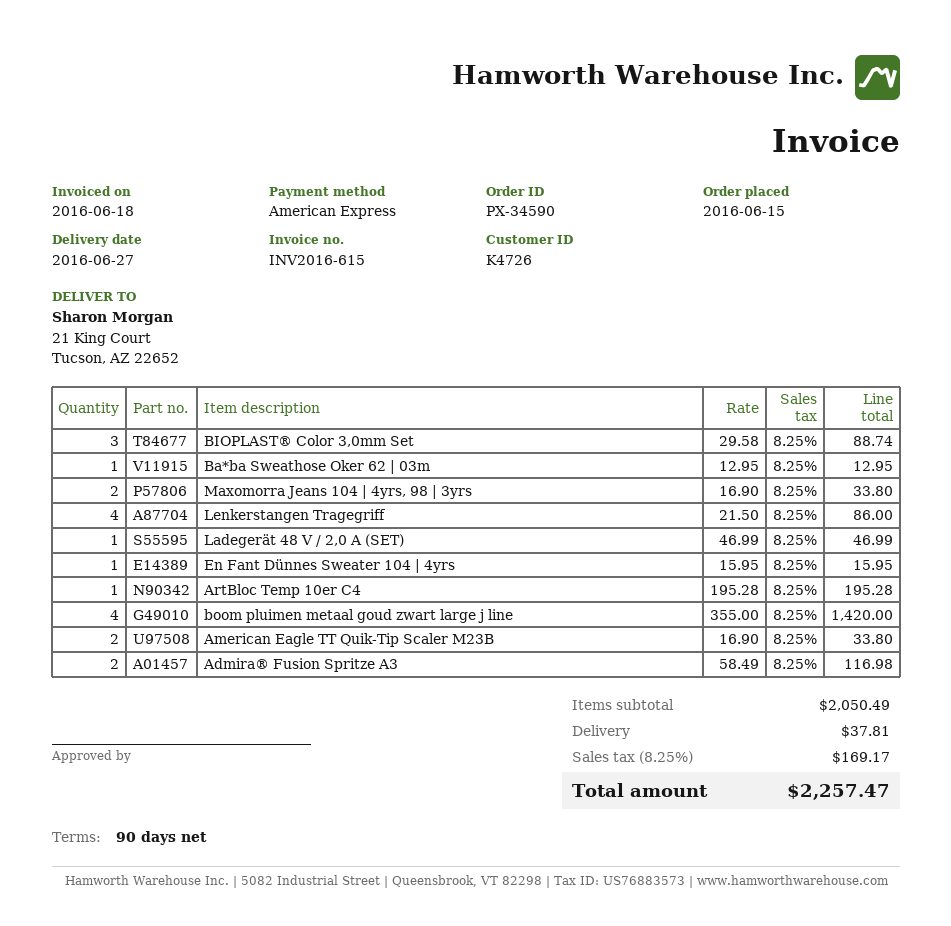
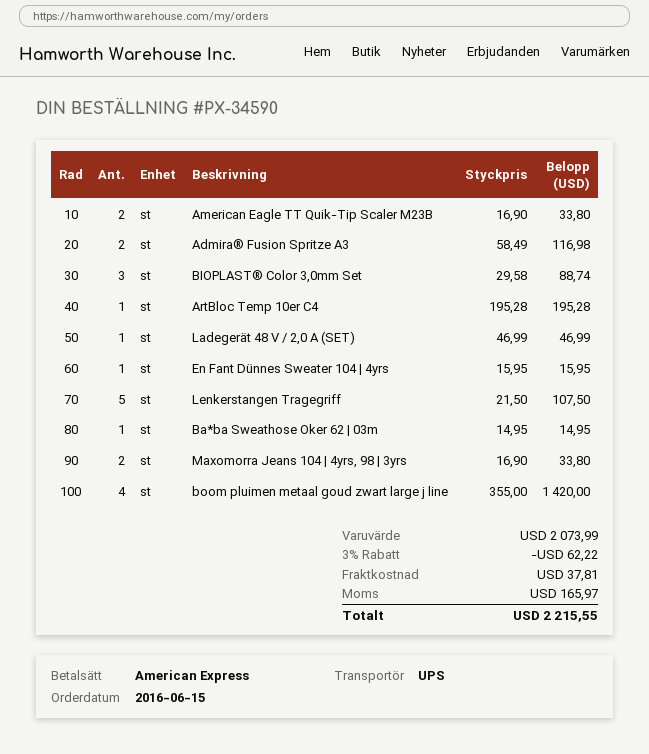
Ba*ba Sweathose Oker 62 | 03m: 1 x 12.95 = 12.95 -> 1 x 14.95 = 14.95
Lenkerstangen Tragegriff: 4 x 21.50 = 86.00 -> 5 x 21.50 = 107.50
subtotal: 2050.49 -> 2073.99
discount: none -> 3% = 62.22
tax: 169.17 -> 165.97
total: 2257.47 -> 2215.55

